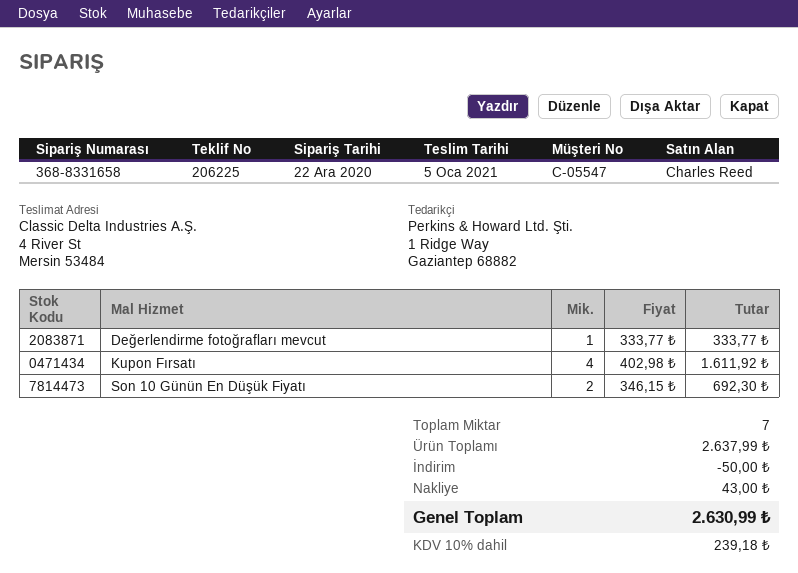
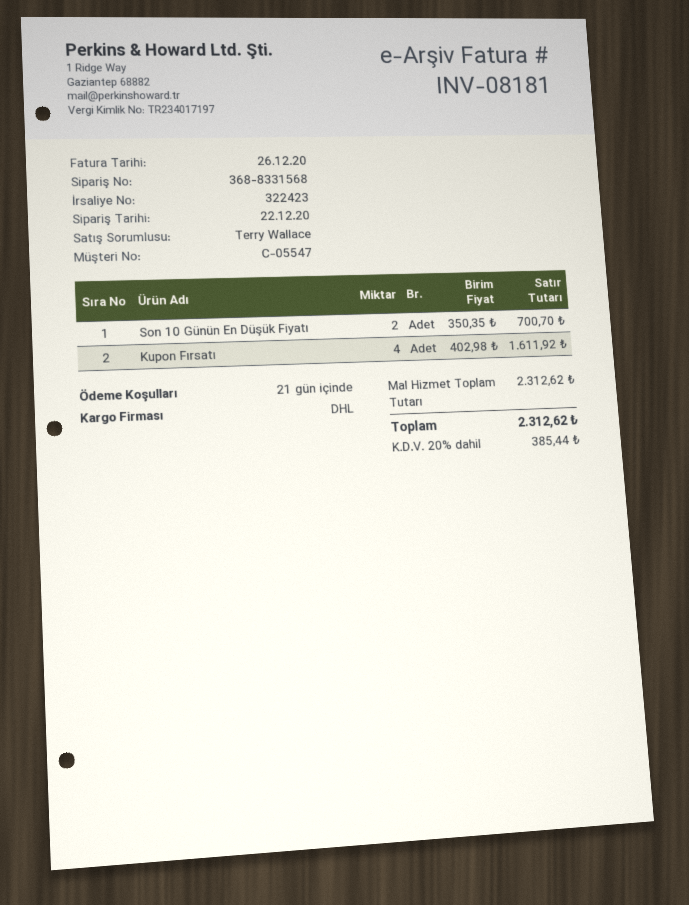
order number: 368-8331658 -> 368-8331568
Değerlendirme fotoğrafları mevcut: 1 x 333.77 = 333.77 -> none
Son 10 Günün En Düşük Fiyatı: 2 x 346.15 = 692.30 -> 2 x 350.35 = 700.70
subtotal: 2637.99 -> 2312.62
discount: 50.00 -> none
shipping: 43.00 -> none
tax: 10% = 239.18 -> 20% = 385.44
total: 2630.99 -> 2312.62

